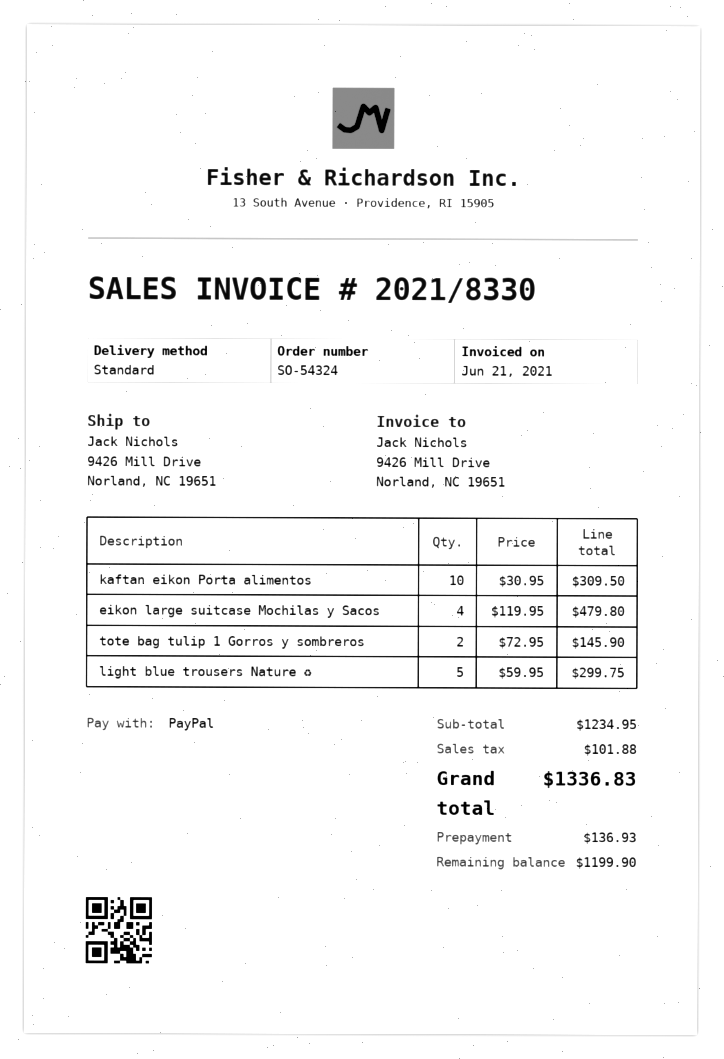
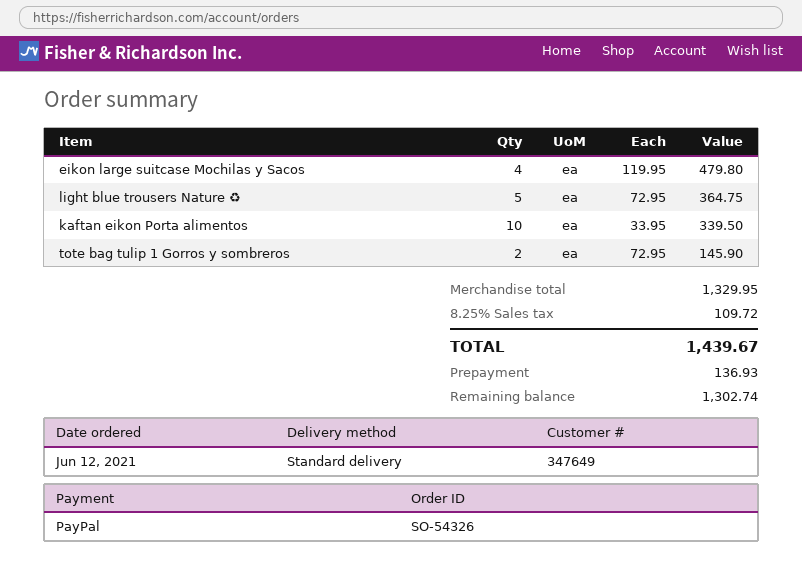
order number: SO-54324 -> SO-54326
kaftan eikon Porta alimentos: 10 x 30.95 = 309.50 -> 10 x 33.95 = 339.50
light blue trousers Nature ♻: 5 x 59.95 = 299.75 -> 5 x 72.95 = 364.75
subtotal: 1234.95 -> 1329.95
tax: 101.88 -> 109.72
total: 1336.83 -> 1439.67
balance: 1199.90 -> 1302.74

